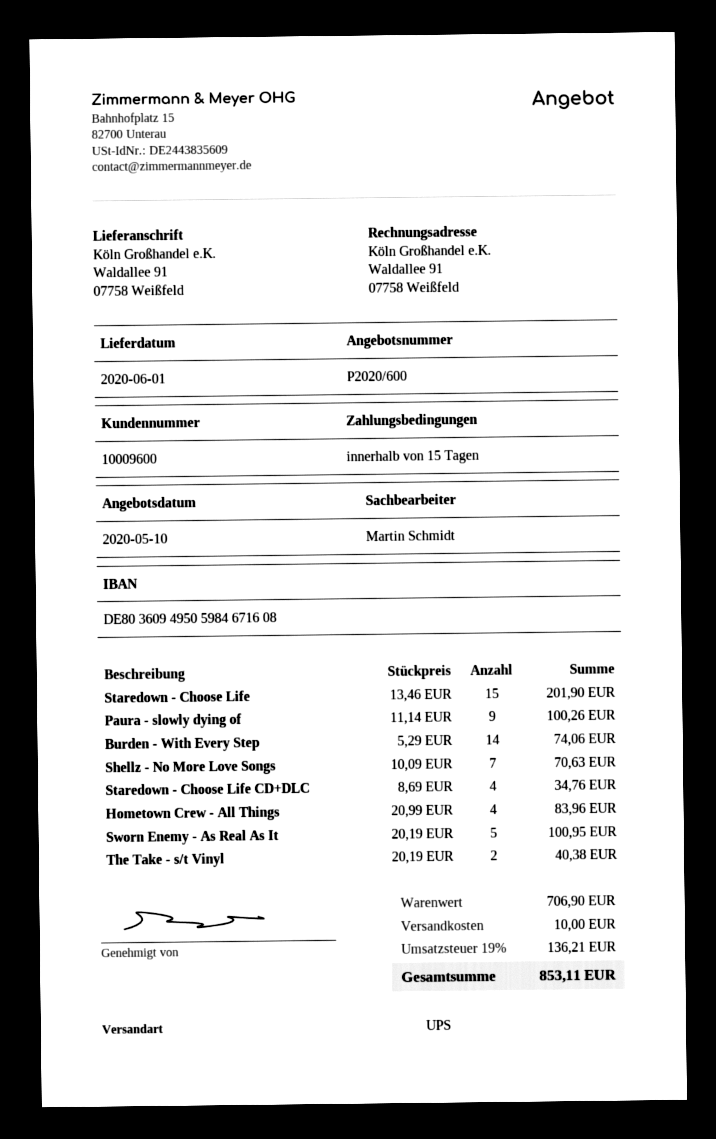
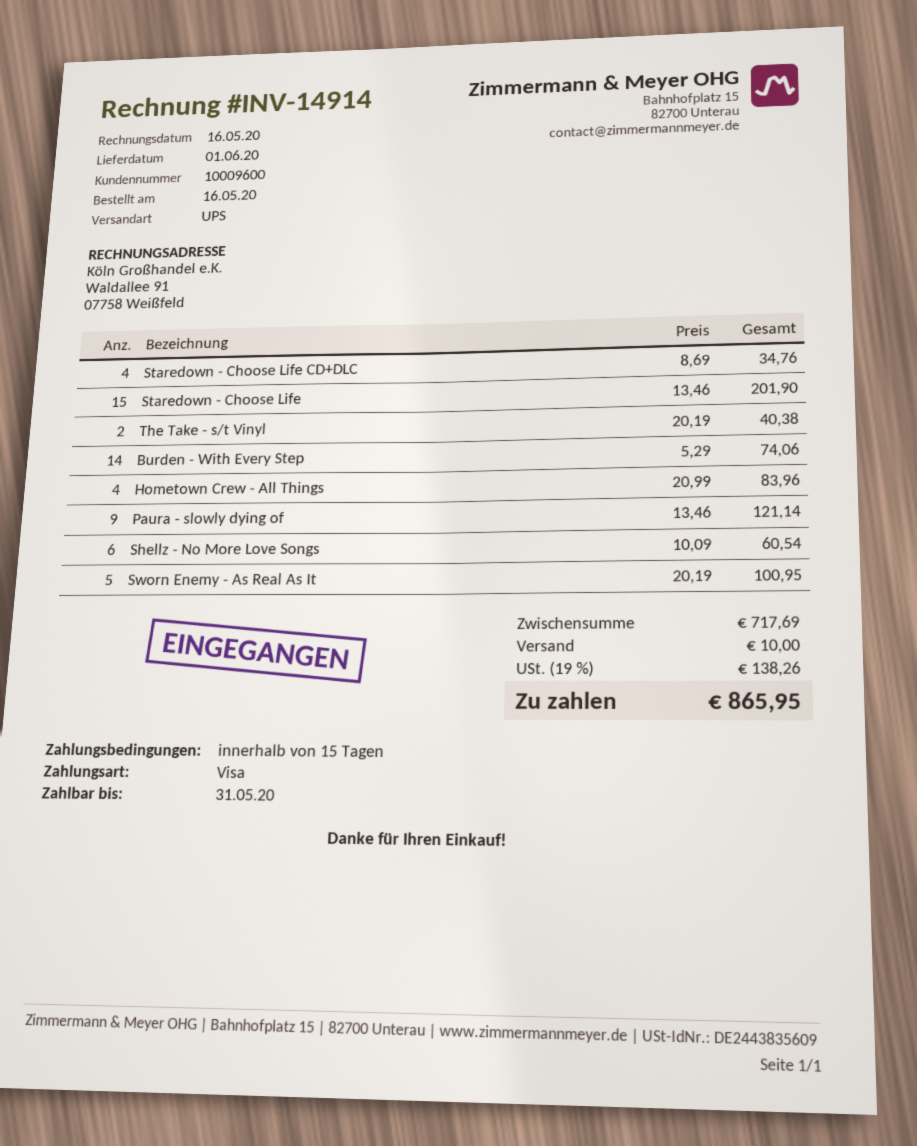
Paura - slowly dying of: 9 x 11.14 = 100.26 -> 9 x 13.46 = 121.14
Shellz - No More Love Songs: 7 x 10.09 = 70.63 -> 6 x 10.09 = 60.54
subtotal: 706.90 -> 717.69
tax: 19% = 136.21 -> 19% = 138.26
total: 853.11 -> 865.95

